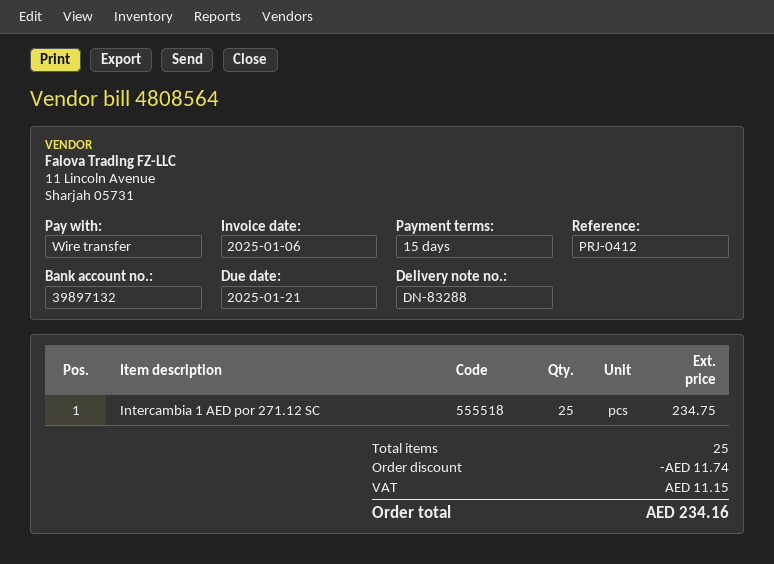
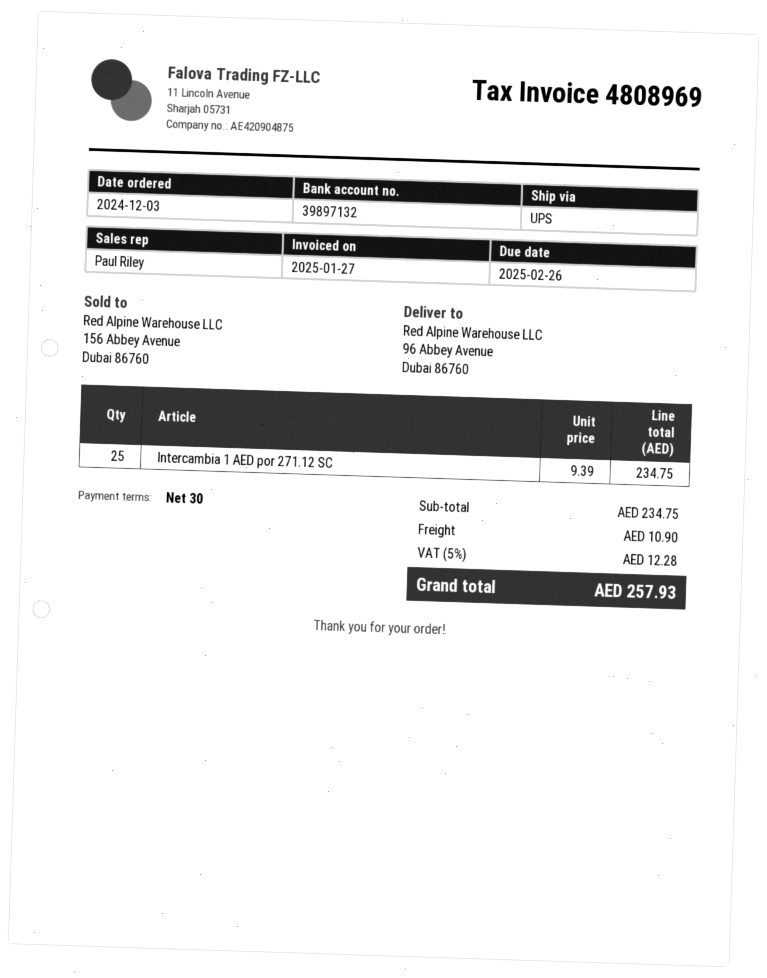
invoice number: 4808564 -> 4808969
invoice date: 2025-01-06 -> 2025-01-27
payment terms: 15 days -> 30 days
due date: 2025-01-21 -> 2025-02-26
discount: 11.74 -> none
shipping: none -> 10.90
tax: 11.15 -> 12.28
total: 234.16 -> 257.93

